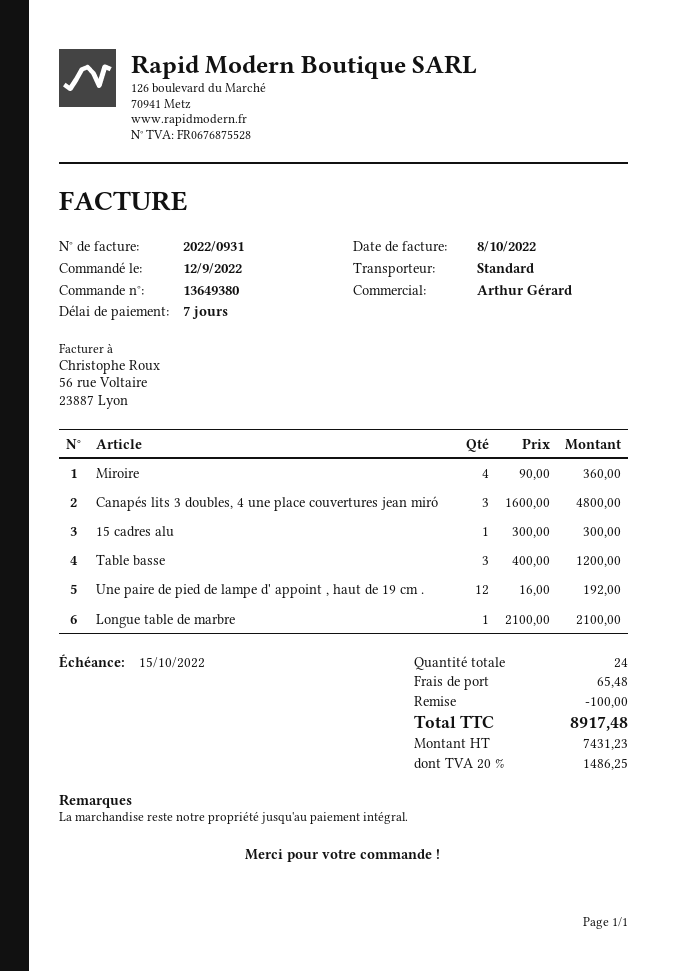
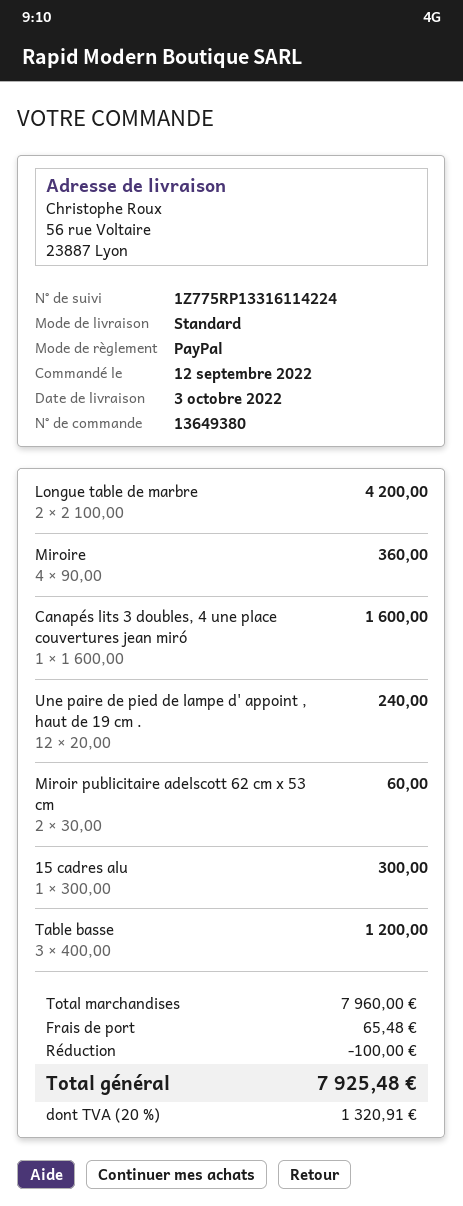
Canapés lits 3 doubles, 4 une place couvertures jean miró: 3 x 1600.00 = 4800.00 -> 1 x 1600.00 = 1600.00
Une paire de pied de lampe d' appoint , haut de 19 cm .: 12 x 16.00 = 192.00 -> 12 x 20.00 = 240.00
Longue table de marbre: 1 x 2100.00 = 2100.00 -> 2 x 2100.00 = 4200.00
Miroir publicitaire adelscott 62 cm x 53 cm: none -> 2 x 30.00 = 60.00
tax: 20% = 1486.25 -> 20% = 1320.91
total: 8917.48 -> 7925.48

